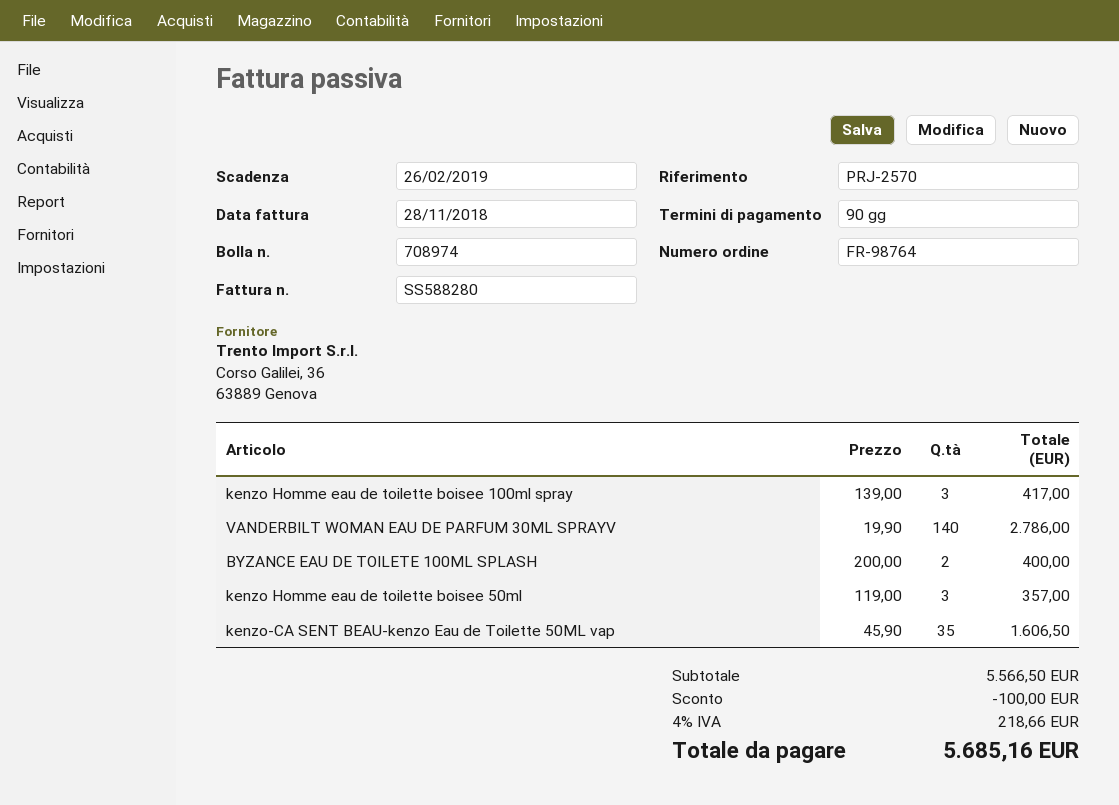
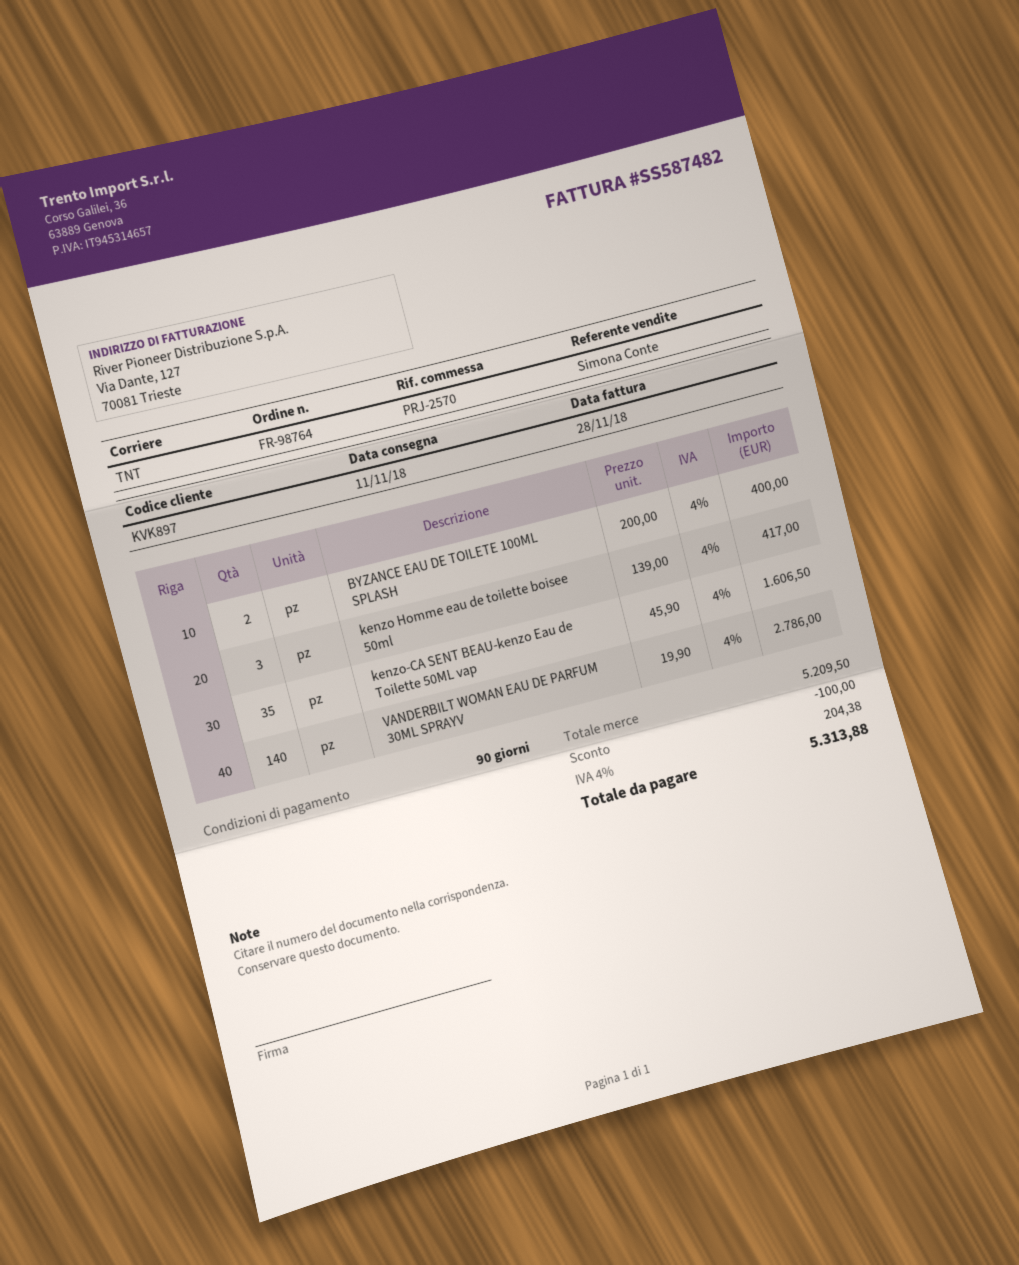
invoice number: SS588280 -> SS587482
kenzo Homme eau de toilette boisee 100ml spray: 3 x 139.00 = 417.00 -> none
kenzo Homme eau de toilette boisee 50ml: 3 x 119.00 = 357.00 -> 3 x 139.00 = 417.00
subtotal: 5566.50 -> 5209.50
tax: 4% = 218.66 -> 4% = 204.38
total: 5685.16 -> 5313.88

